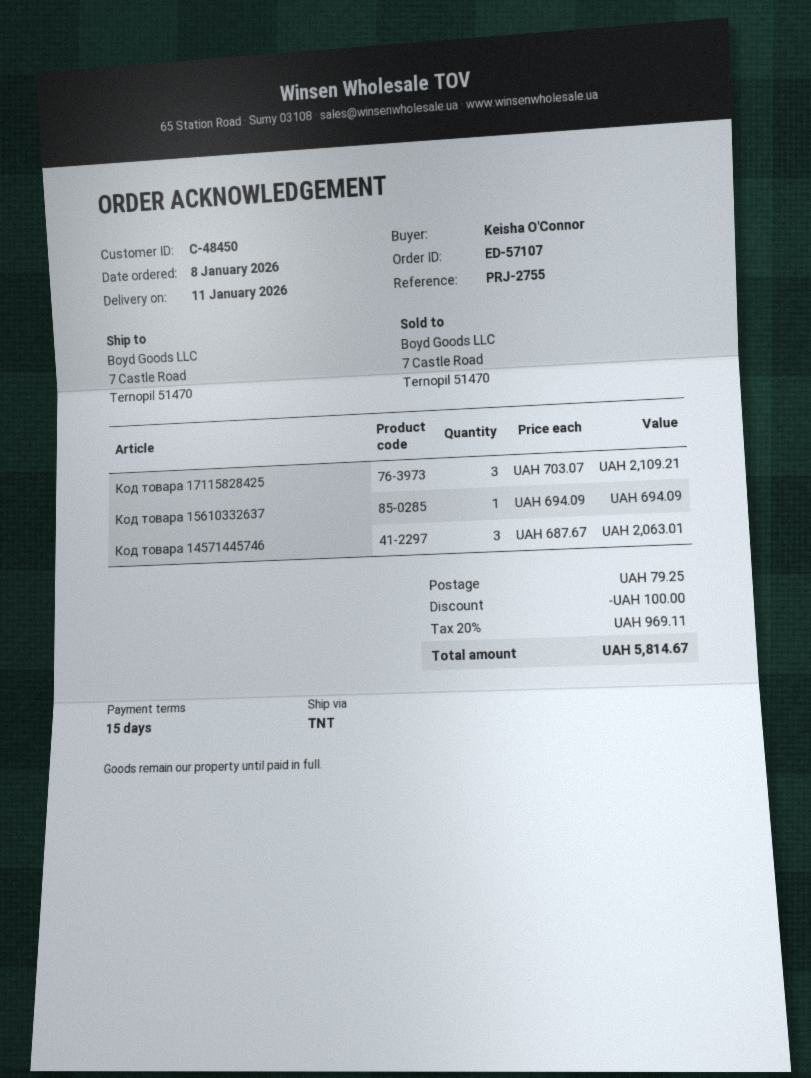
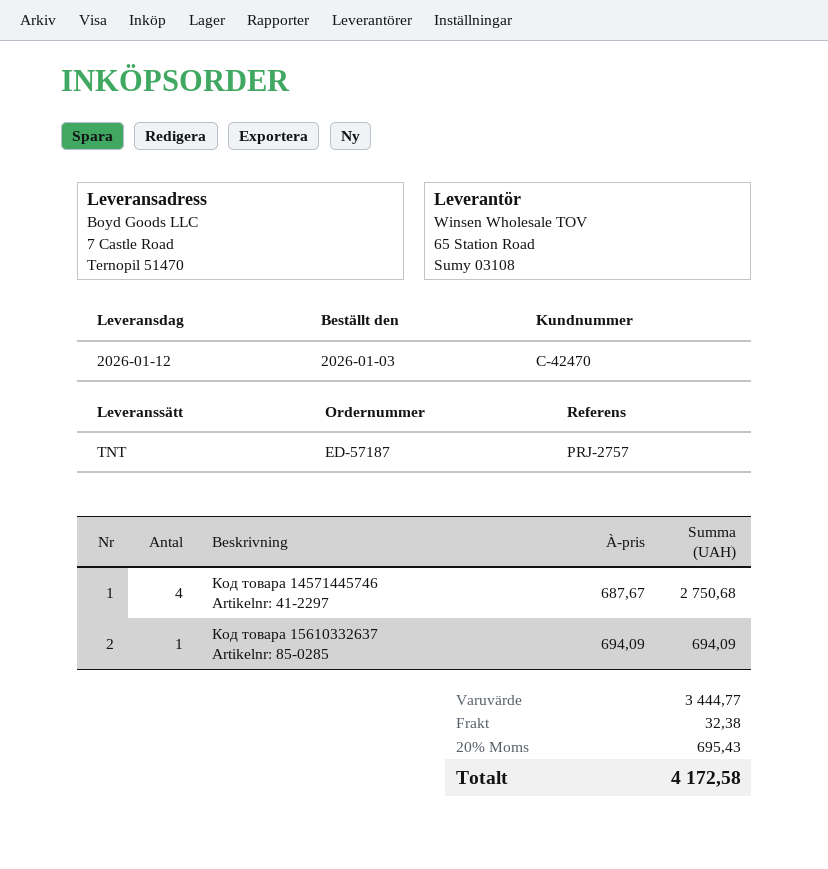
order number: ED-57107 -> ED-57187
order date: 2026-01-08 -> 2026-01-03
delivery date: 2026-01-11 -> 2026-01-12
customer number: C-48450 -> C-42470
reference: PRJ-2755 -> PRJ-2757
Код товара 17115828425: 3 x 703.07 = 2109.21 -> none
Код товара 14571445746: 3 x 687.67 = 2063.01 -> 4 x 687.67 = 2750.68
discount: 100.00 -> none
shipping: 79.25 -> 32.38
tax: 20% = 969.11 -> 20% = 695.43
total: 5814.67 -> 4172.58

